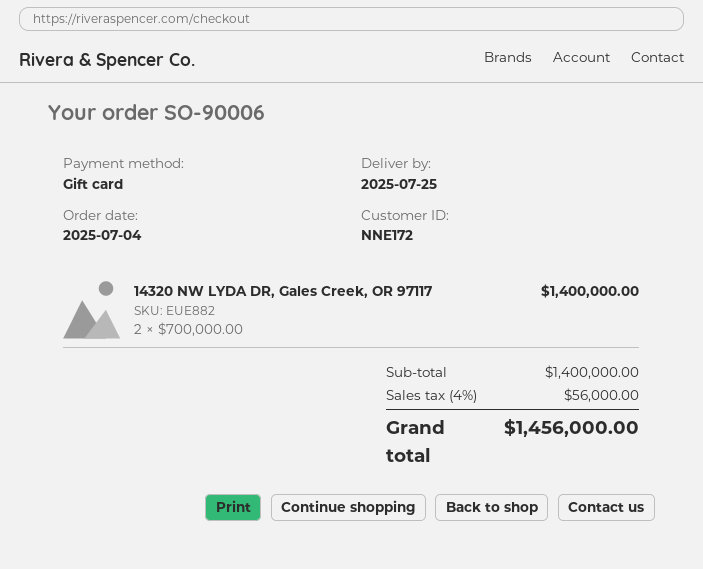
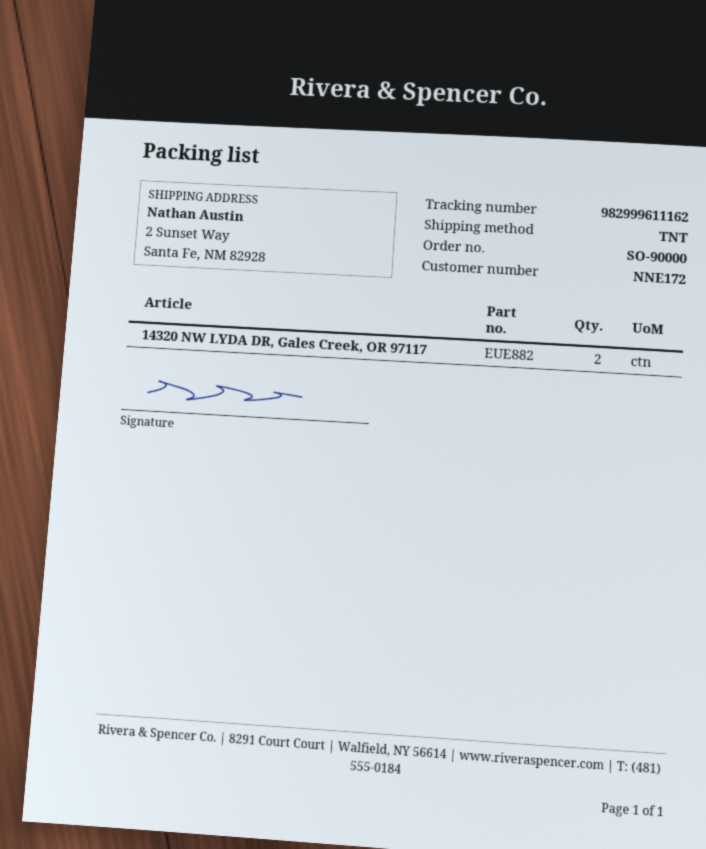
order number: SO-90006 -> SO-90000

